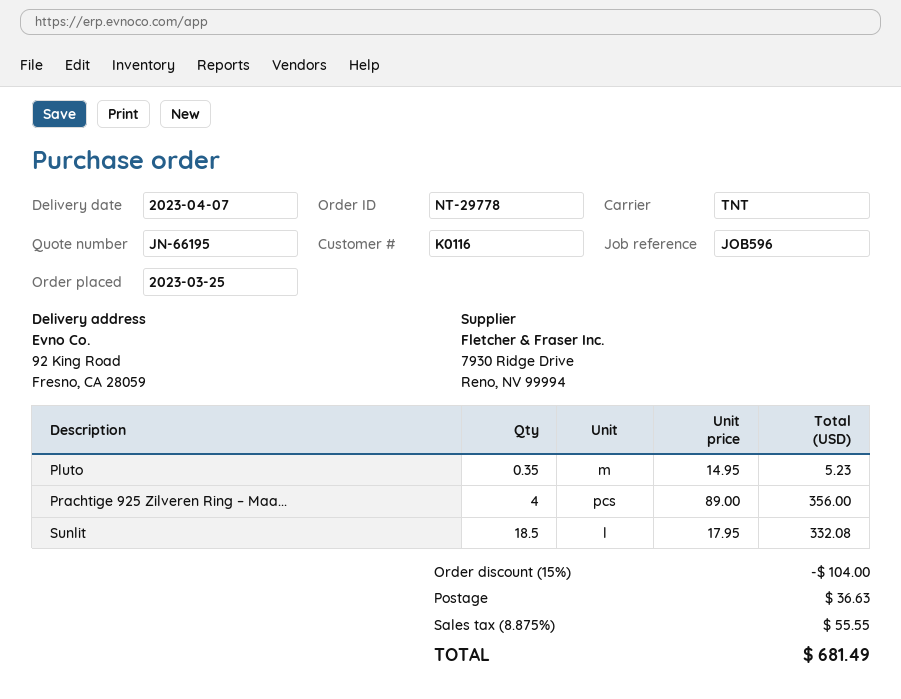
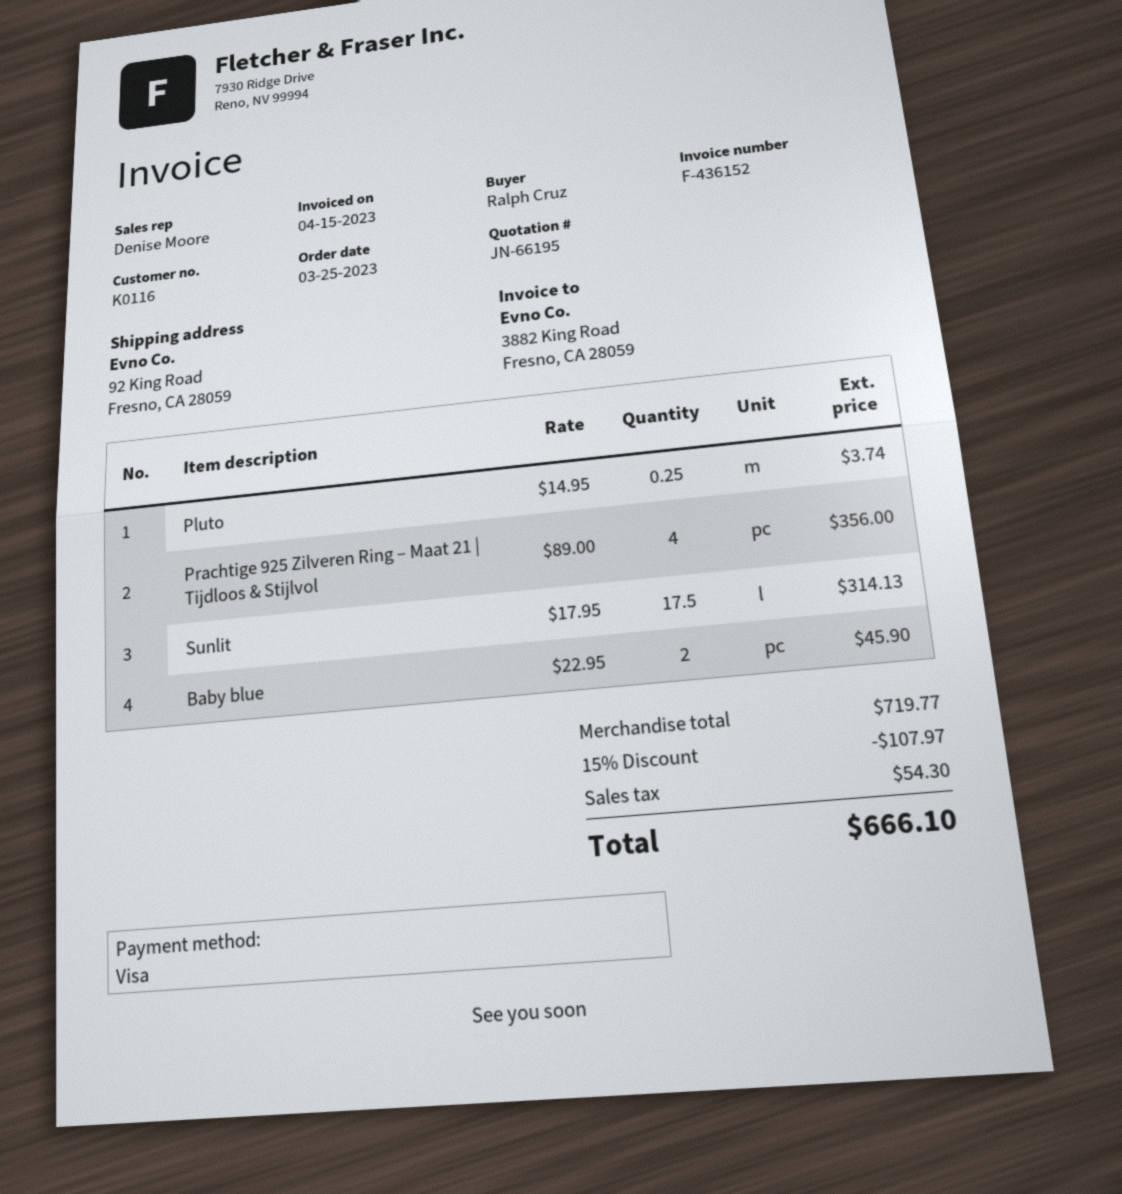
Pluto: 0.35 x 14.95 = 5.23 -> 0.25 x 14.95 = 3.74
Sunlit: 18.5 x 17.95 = 332.08 -> 17.5 x 17.95 = 314.13
Baby blue: none -> 2 x 22.95 = 45.90
discount: 15% = 104.00 -> 15% = 107.97
shipping: 36.63 -> none
tax: 55.55 -> 54.30
total: 681.49 -> 666.10

